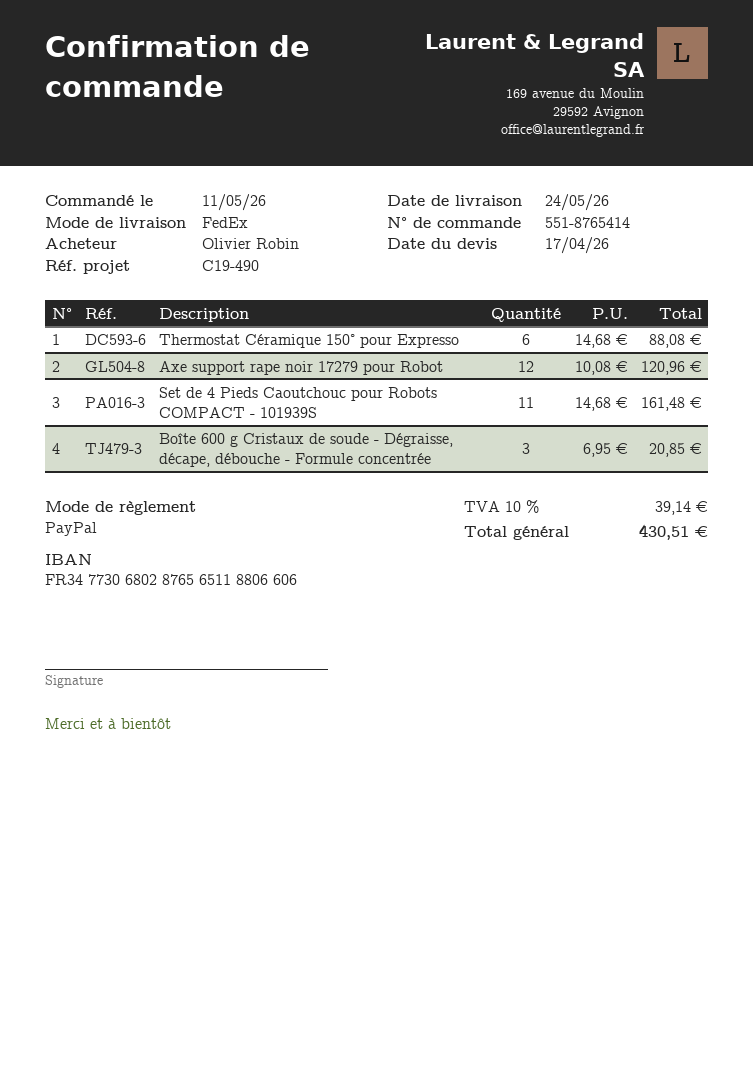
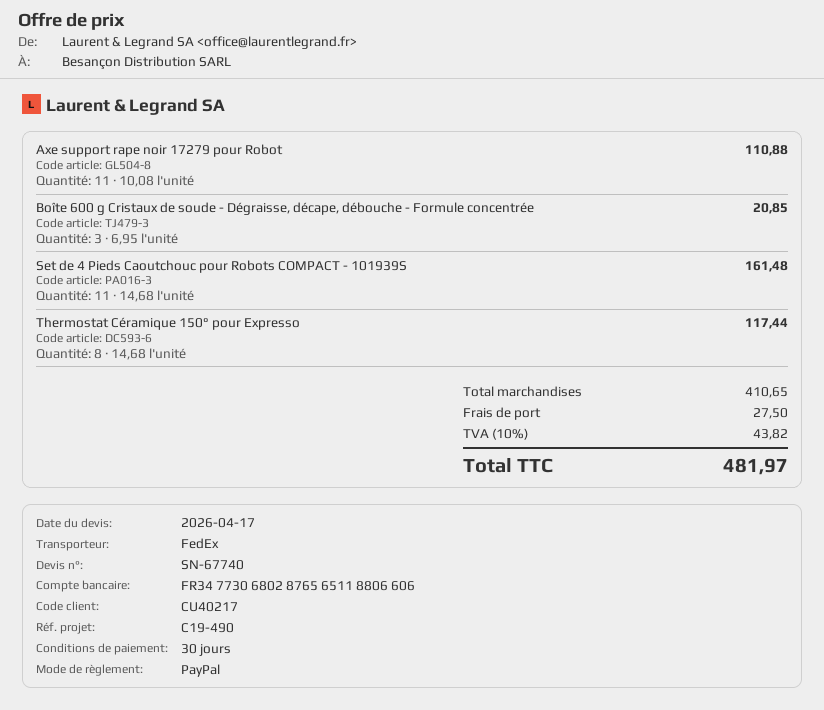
Thermostat Céramique 150° pour Expresso: 6 x 14.68 = 88.08 -> 8 x 14.68 = 117.44
Axe support rape noir 17279 pour Robot: 12 x 10.08 = 120.96 -> 11 x 10.08 = 110.88
shipping: none -> 27.50
tax: 10% = 39.14 -> 10% = 43.82
total: 430.51 -> 481.97

